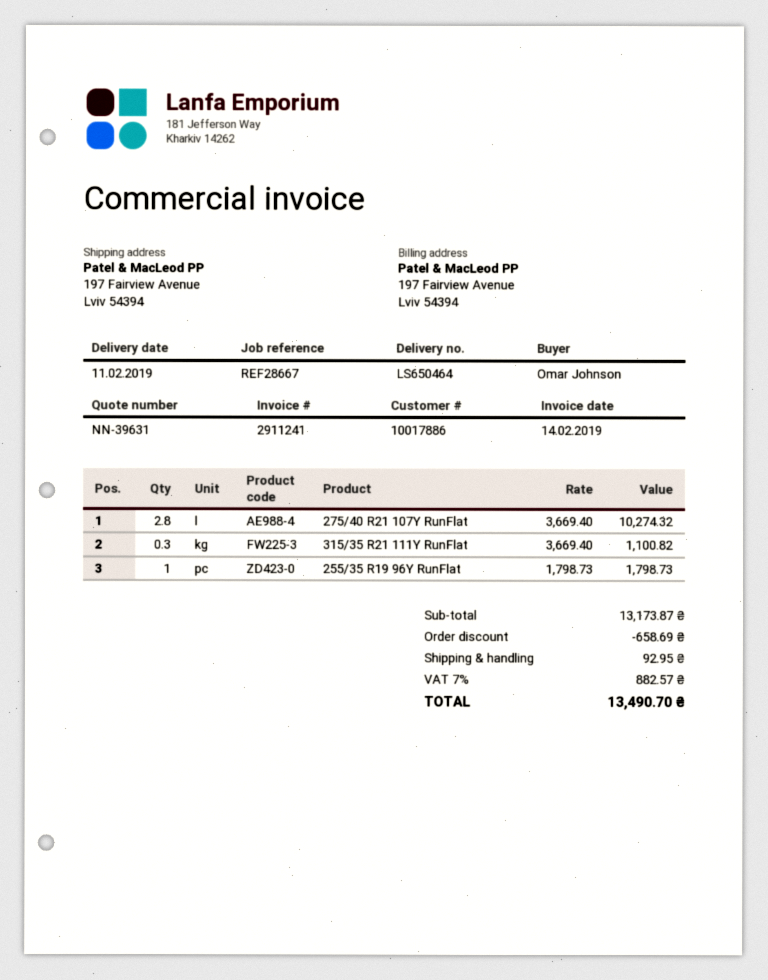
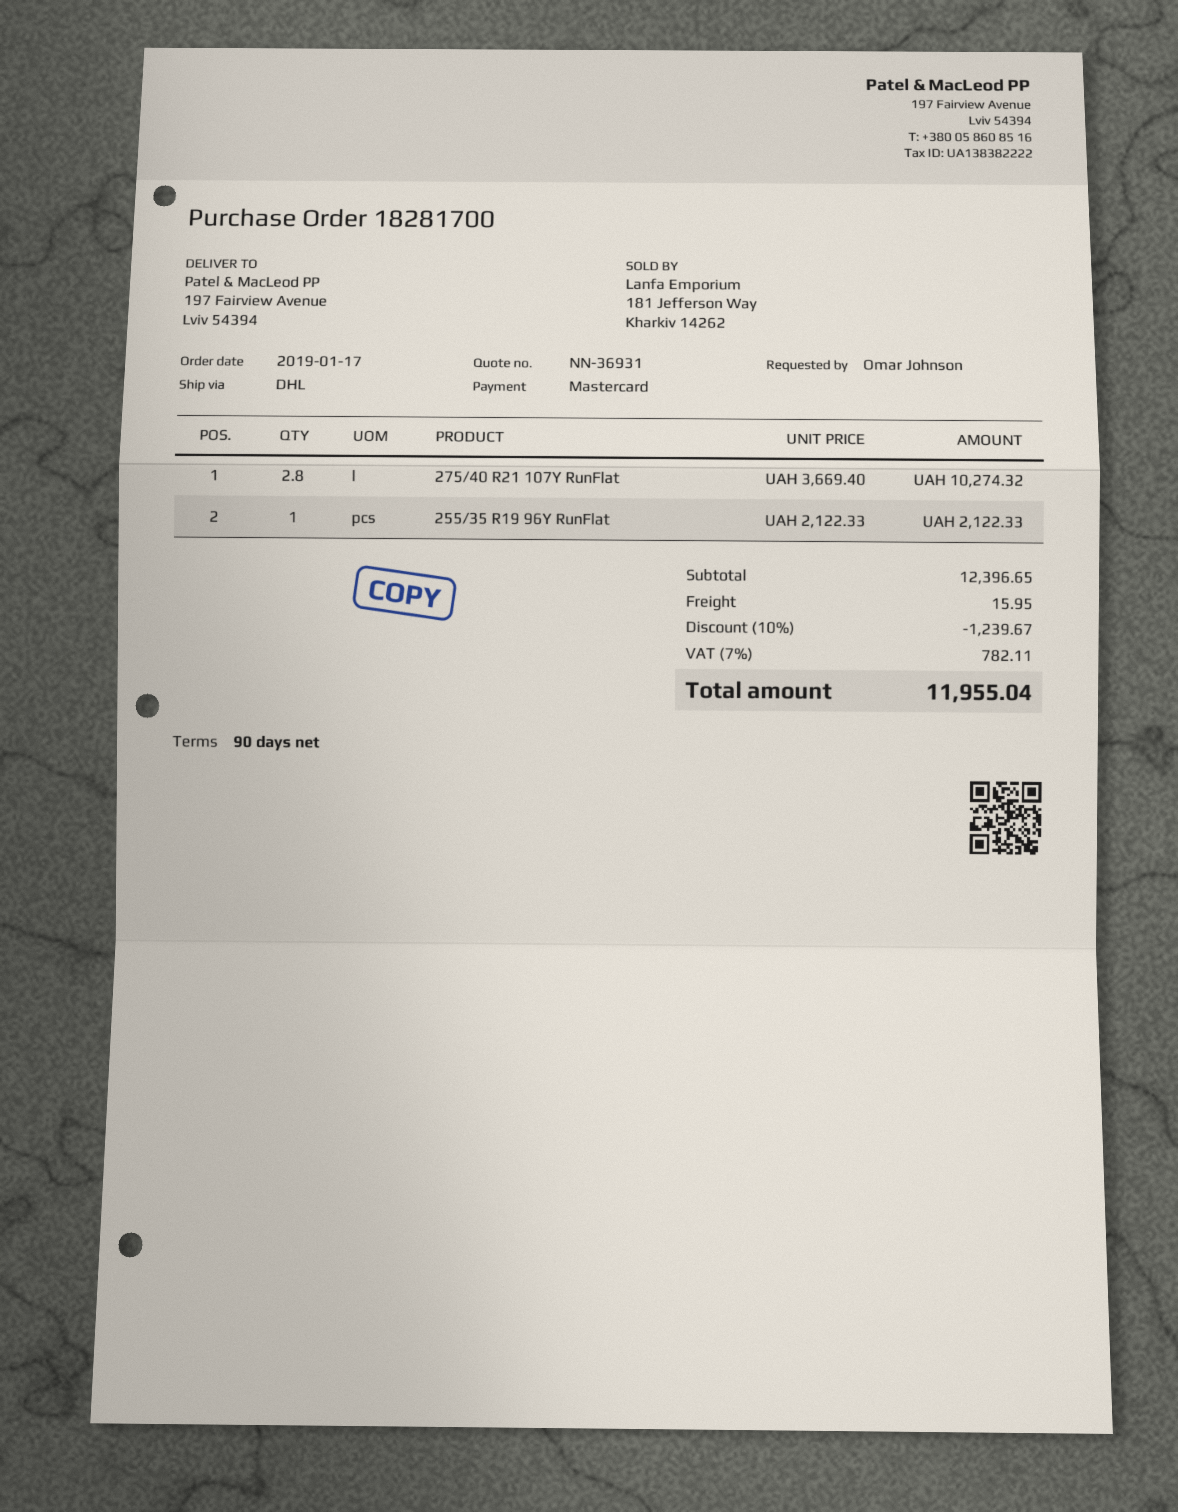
quote number: NN-39631 -> NN-36931
315/35 R21 111Y RunFlat: 0.3 x 3669.40 = 1100.82 -> none
255/35 R19 96Y RunFlat: 1 x 1798.73 = 1798.73 -> 1 x 2122.33 = 2122.33
subtotal: 13173.87 -> 12396.65
discount: 658.69 -> 1239.67
shipping: 92.95 -> 15.95
tax: 7% = 882.57 -> 7% = 782.11
total: 13490.70 -> 11955.04

